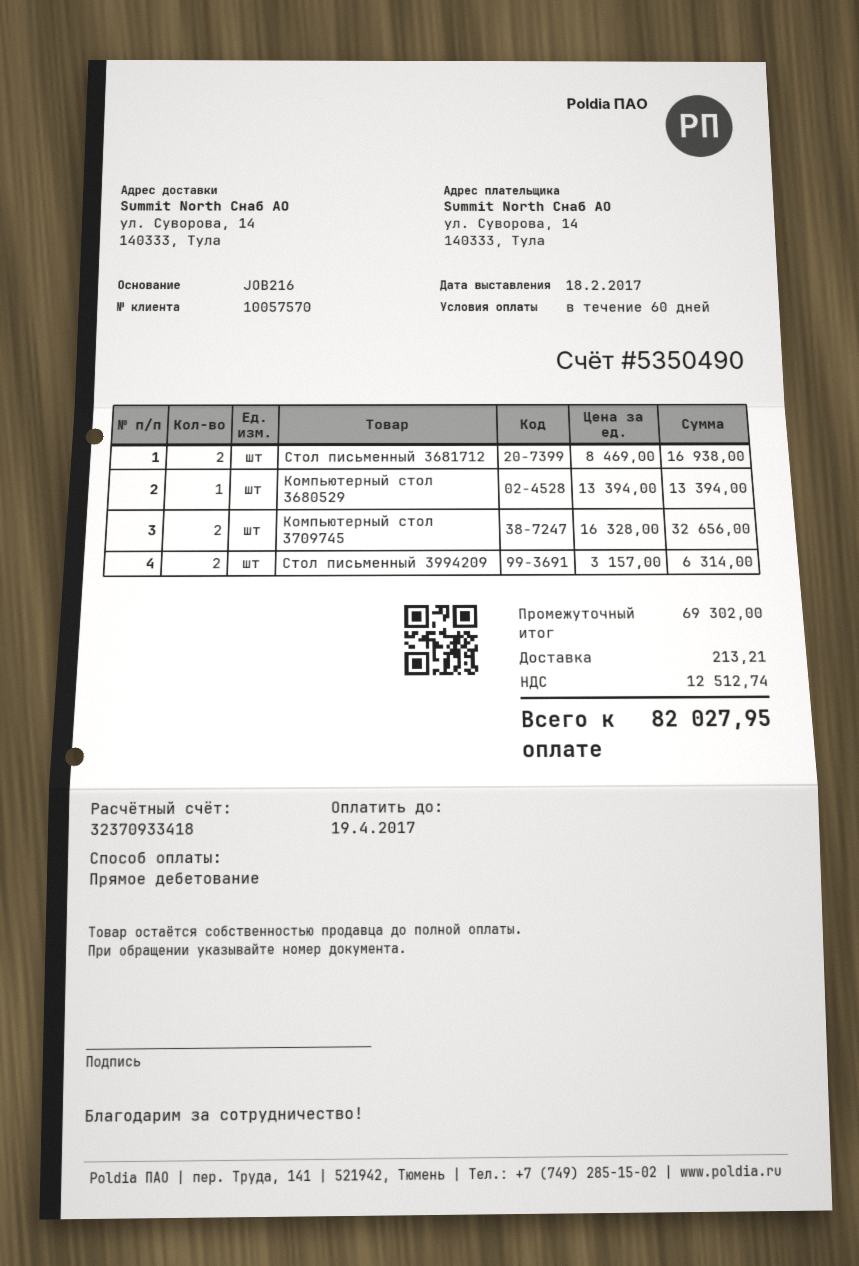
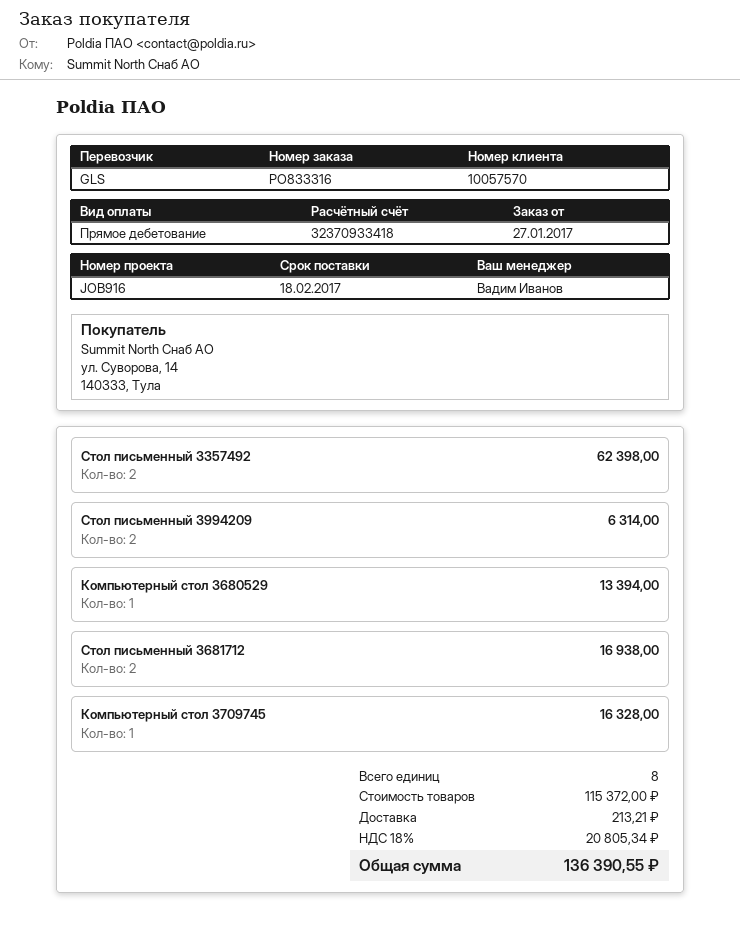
reference: JOB216 -> JOB916
Компьютерный стол 3709745: 2 for 32656.00 -> 1 for 16328.00
Стол письменный 3357492: none -> 2 for 62398.00
subtotal: 69302.00 -> 115372.00
tax: 12512.74 -> 20805.34
total: 82027.95 -> 136390.55

